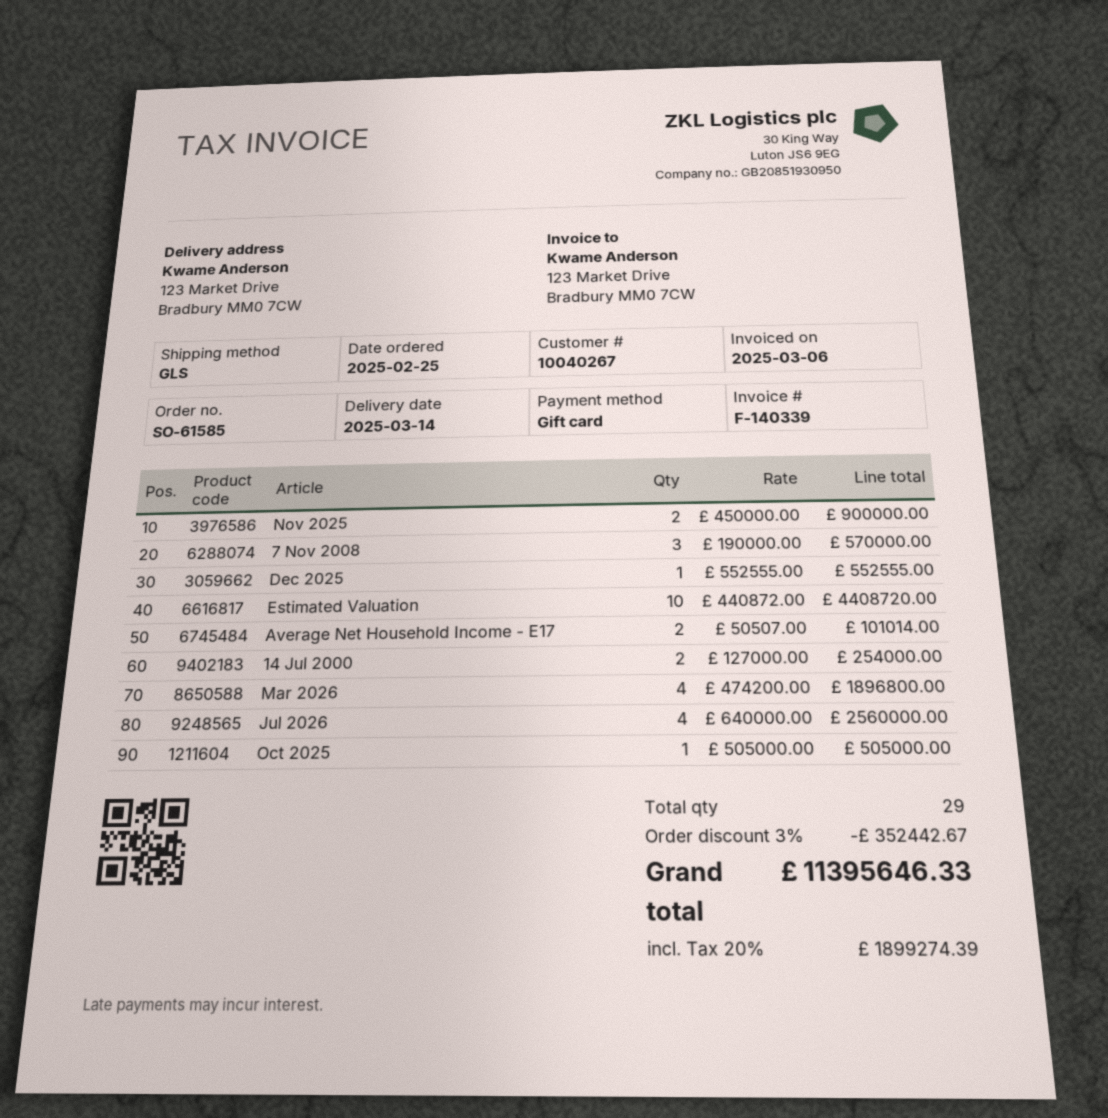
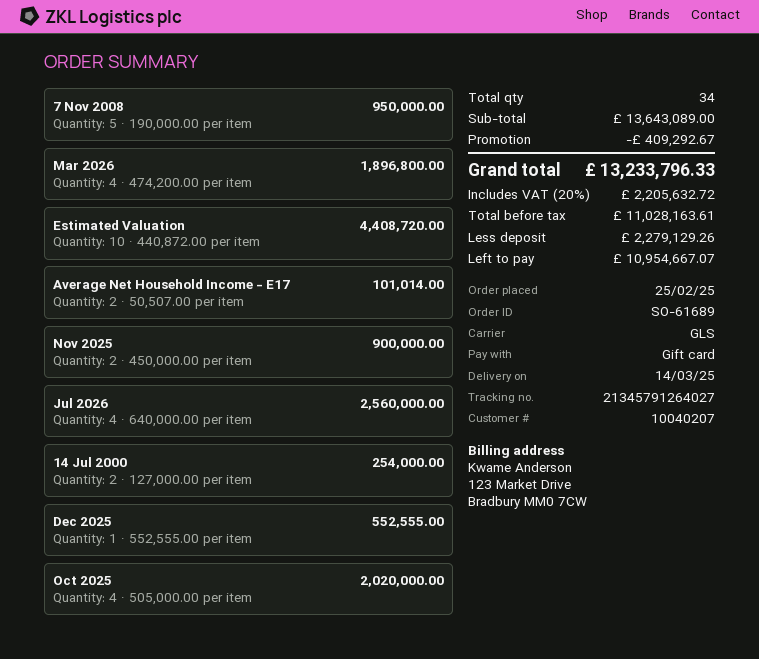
order number: SO-61585 -> SO-61689
customer number: 10040267 -> 10040207
7 Nov 2008: 3 x 190000.00 = 570000.00 -> 5 x 190000.00 = 950000.00
Oct 2025: 1 x 505000.00 = 505000.00 -> 4 x 505000.00 = 2020000.00
total quantity: 29 -> 34
discount: 352442.67 -> 409292.67
tax: 20% = 1899274.39 -> 20% = 2205632.72
total: 11395646.33 -> 13233796.33

